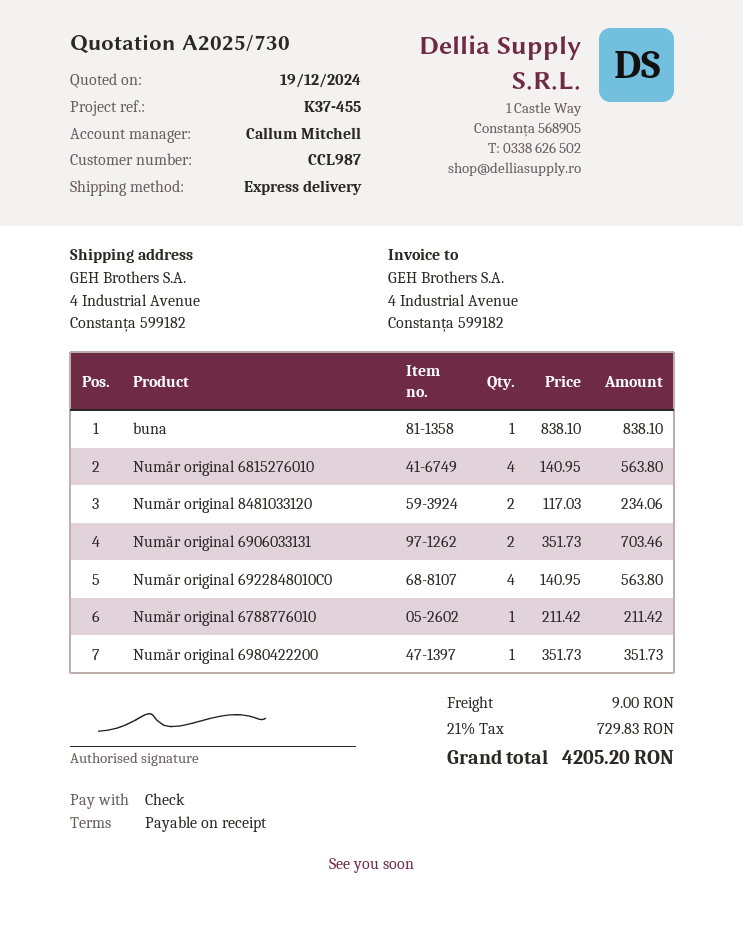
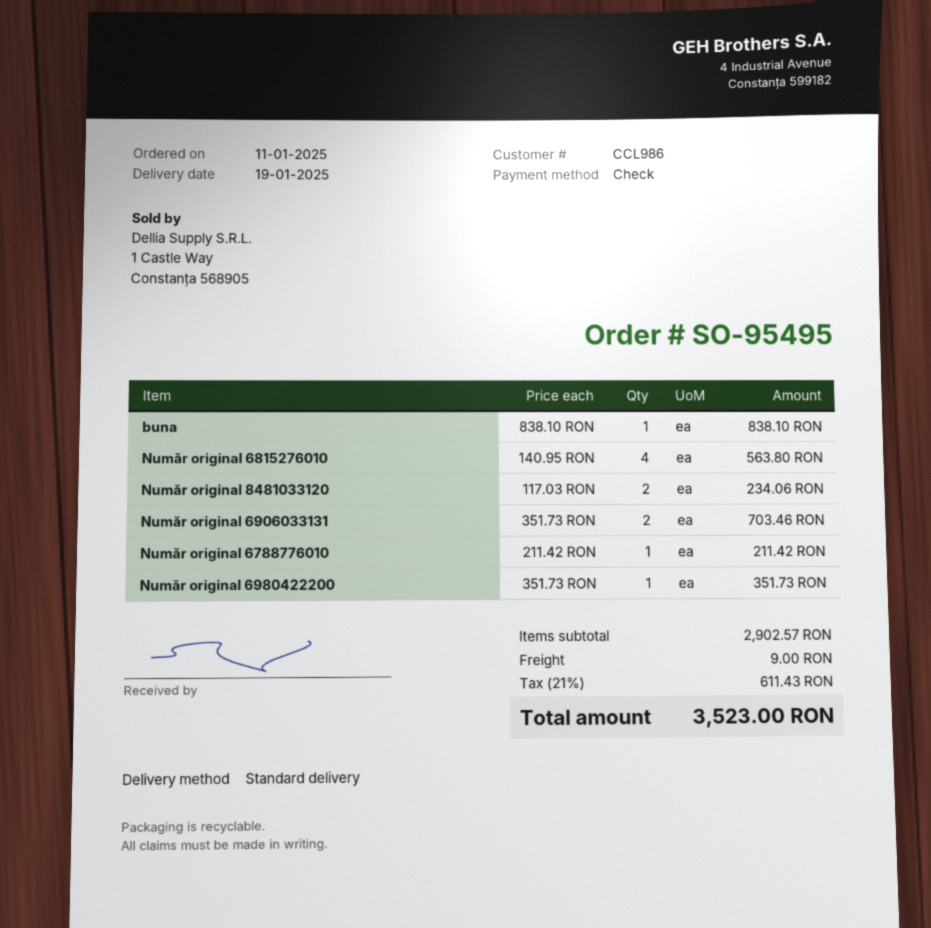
customer number: CCL987 -> CCL986
shipping method: express -> standard
Număr original 6922848010C0: 4 x 140.95 = 563.80 -> none
tax: 21% = 729.83 -> 21% = 611.43
total: 4205.20 -> 3523.00

